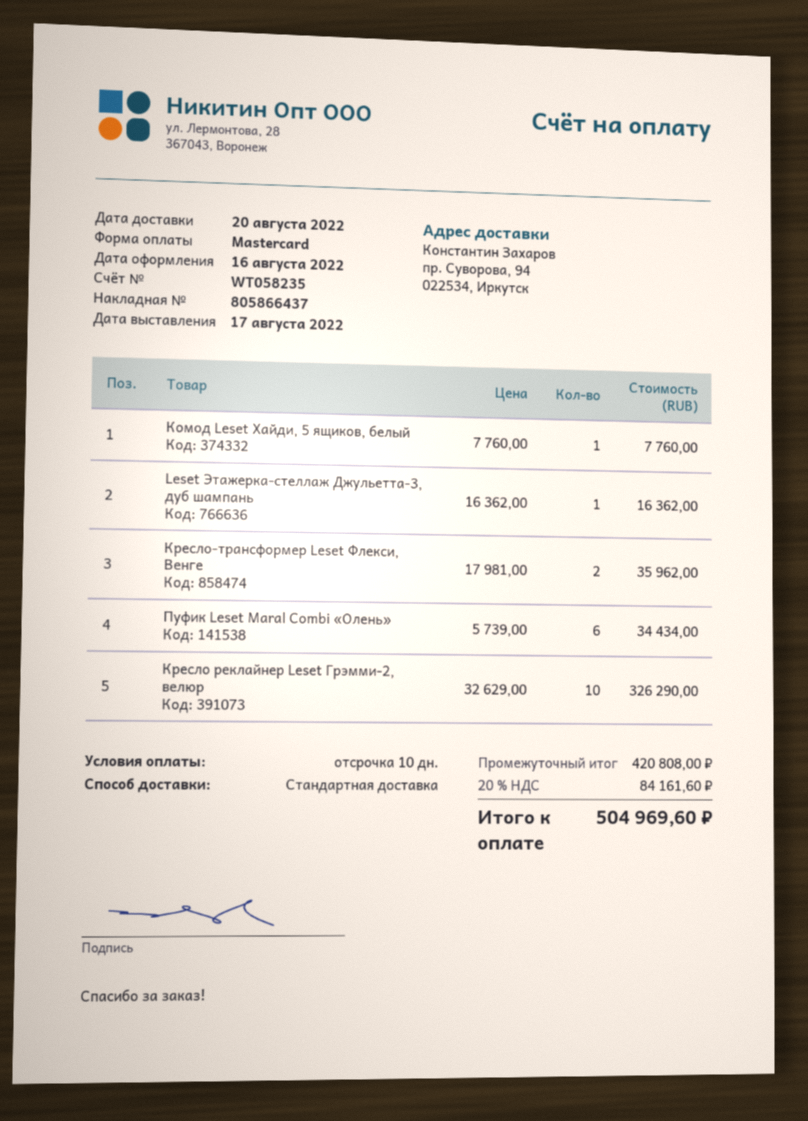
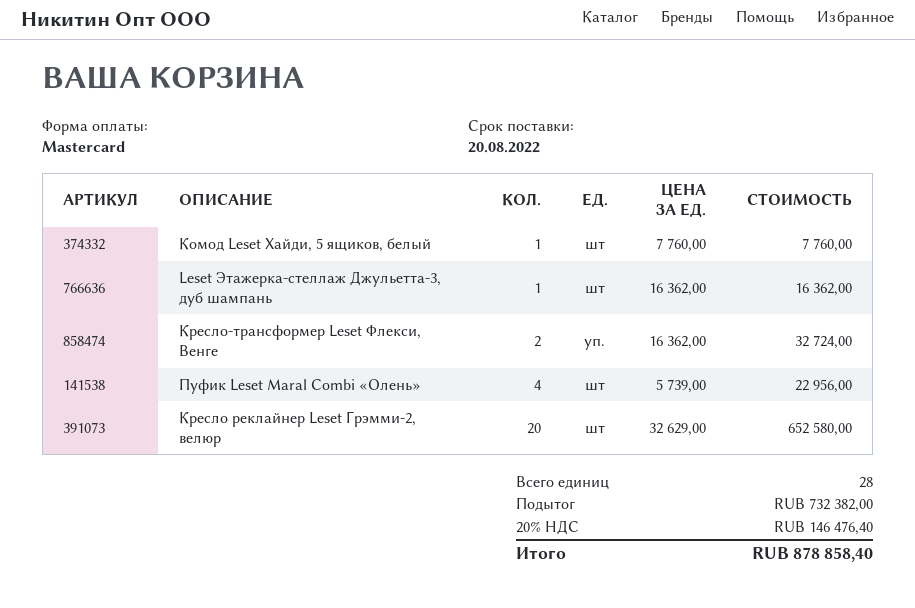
Кресло-трансформер Leset Флекси, Венге: 2 x 17981.00 = 35962.00 -> 2 x 16362.00 = 32724.00
Пуфик Leset Maral Combi «Олень»: 6 x 5739.00 = 34434.00 -> 4 x 5739.00 = 22956.00
Кресло реклайнер Leset Грэмми-2, велюр: 10 x 32629.00 = 326290.00 -> 20 x 32629.00 = 652580.00
subtotal: 420808.00 -> 732382.00
tax: 20% = 84161.60 -> 20% = 146476.40
total: 504969.60 -> 878858.40

